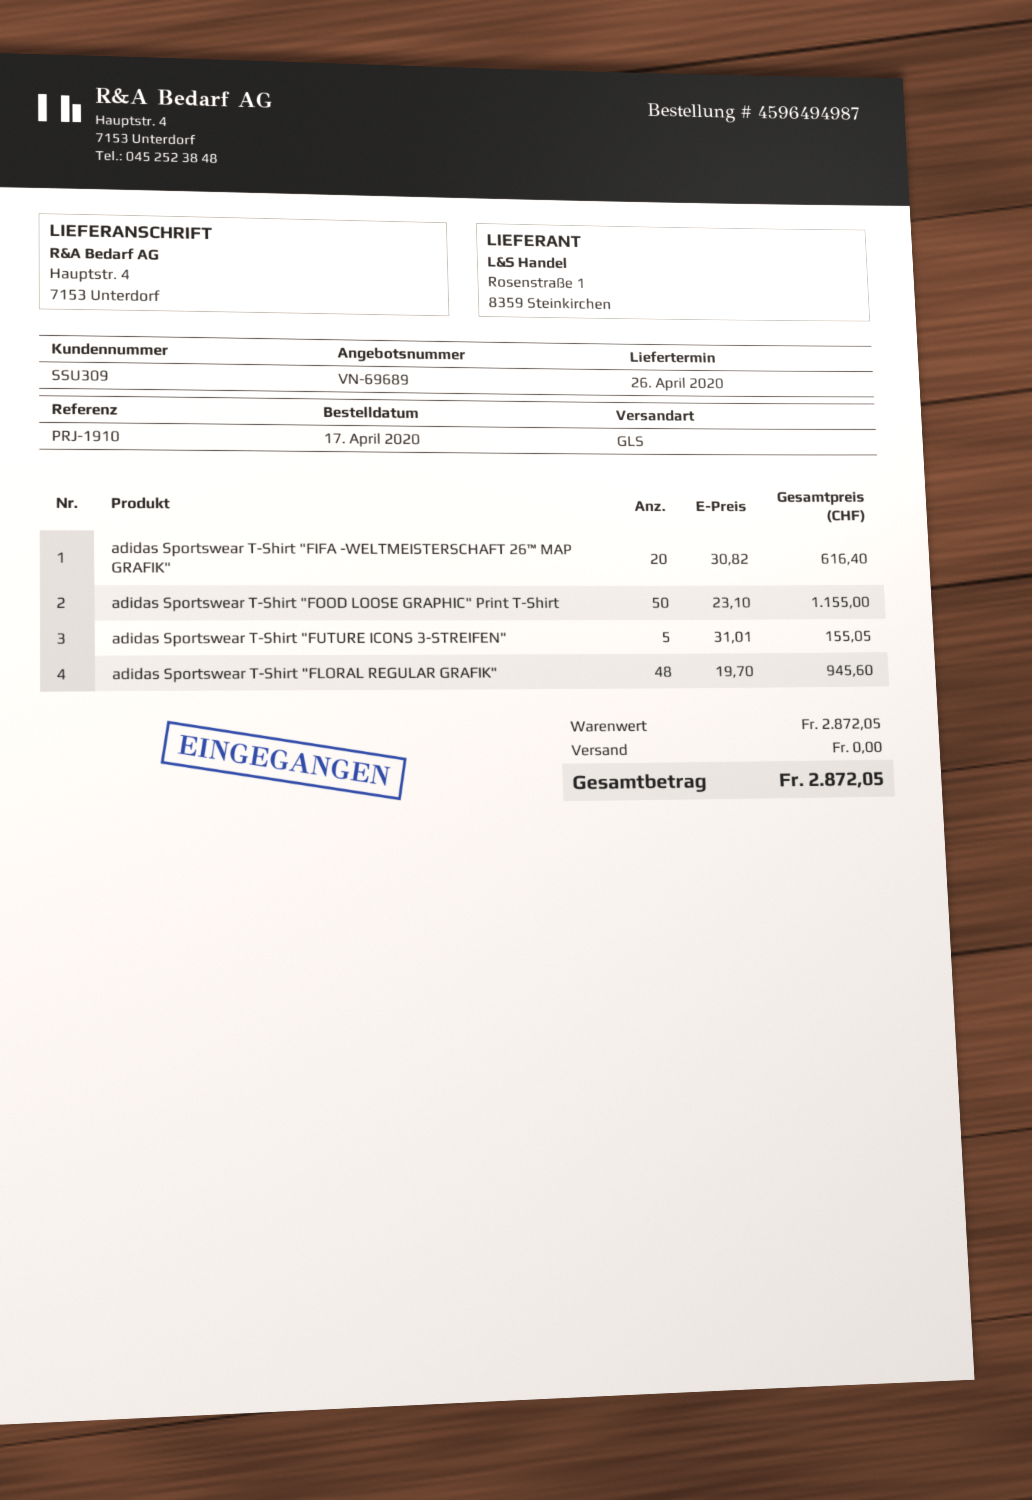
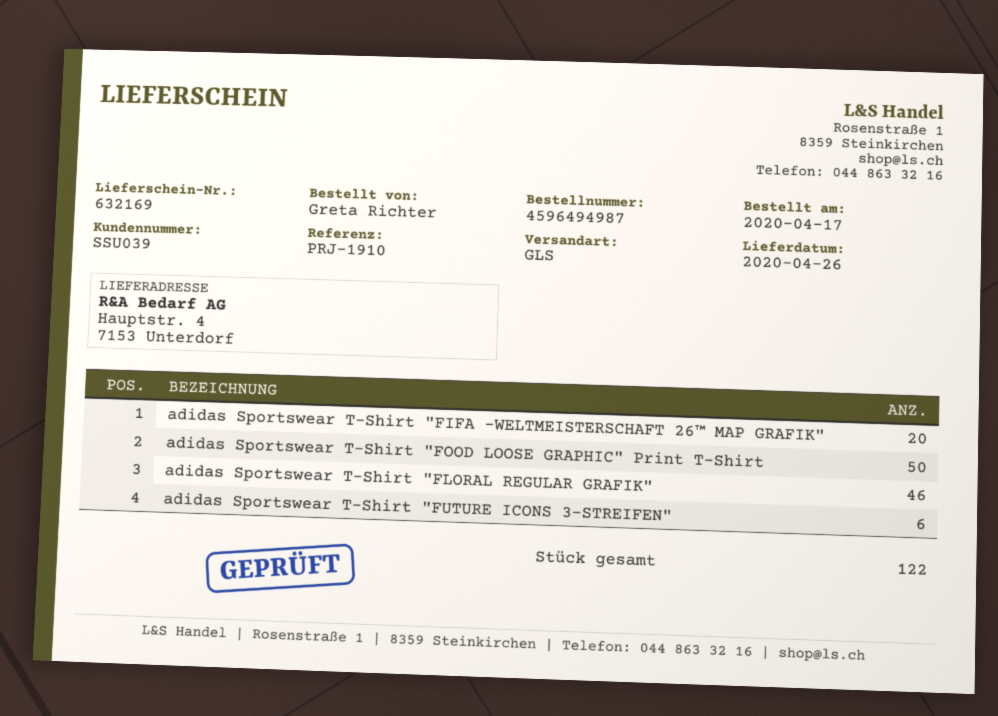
customer number: SSU309 -> SSU039
adidas Sportswear T-Shirt "FUTURE ICONS 3-STREIFEN": 5 -> 6
adidas Sportswear T-Shirt "FLORAL REGULAR GRAFIK": 48 -> 46

